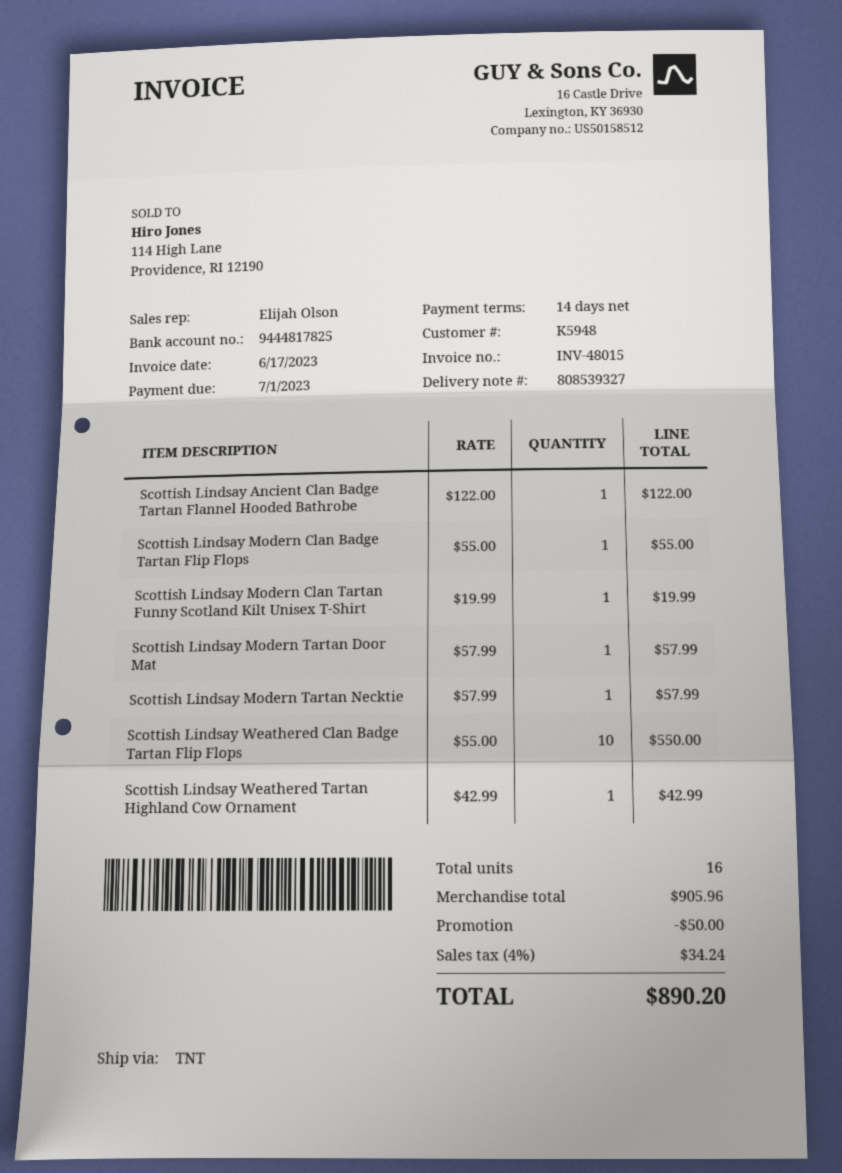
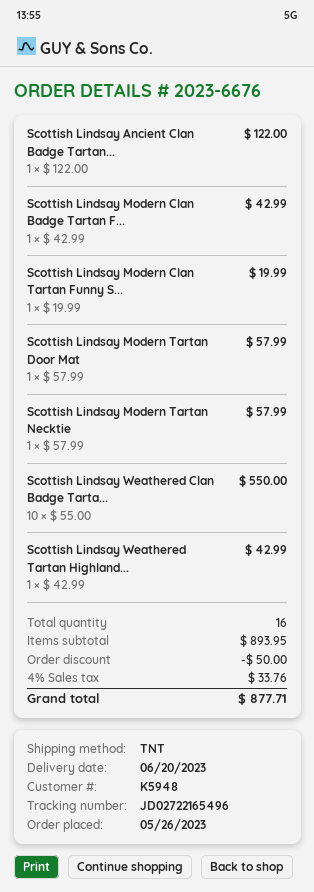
Scottish Lindsay Modern Clan Badge Tartan Flip Flops: 1 x 55.00 = 55.00 -> 1 x 42.99 = 42.99
subtotal: 905.96 -> 893.95
tax: 4% = 34.24 -> 4% = 33.76
total: 890.20 -> 877.71

